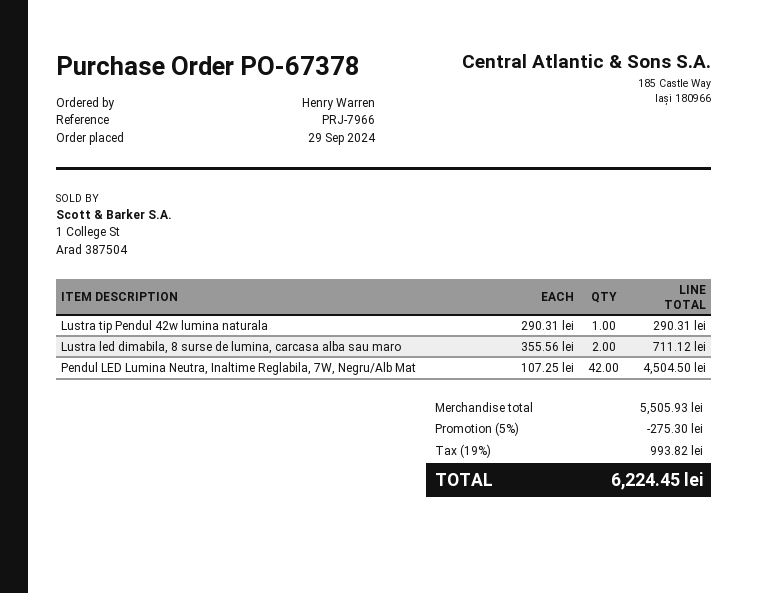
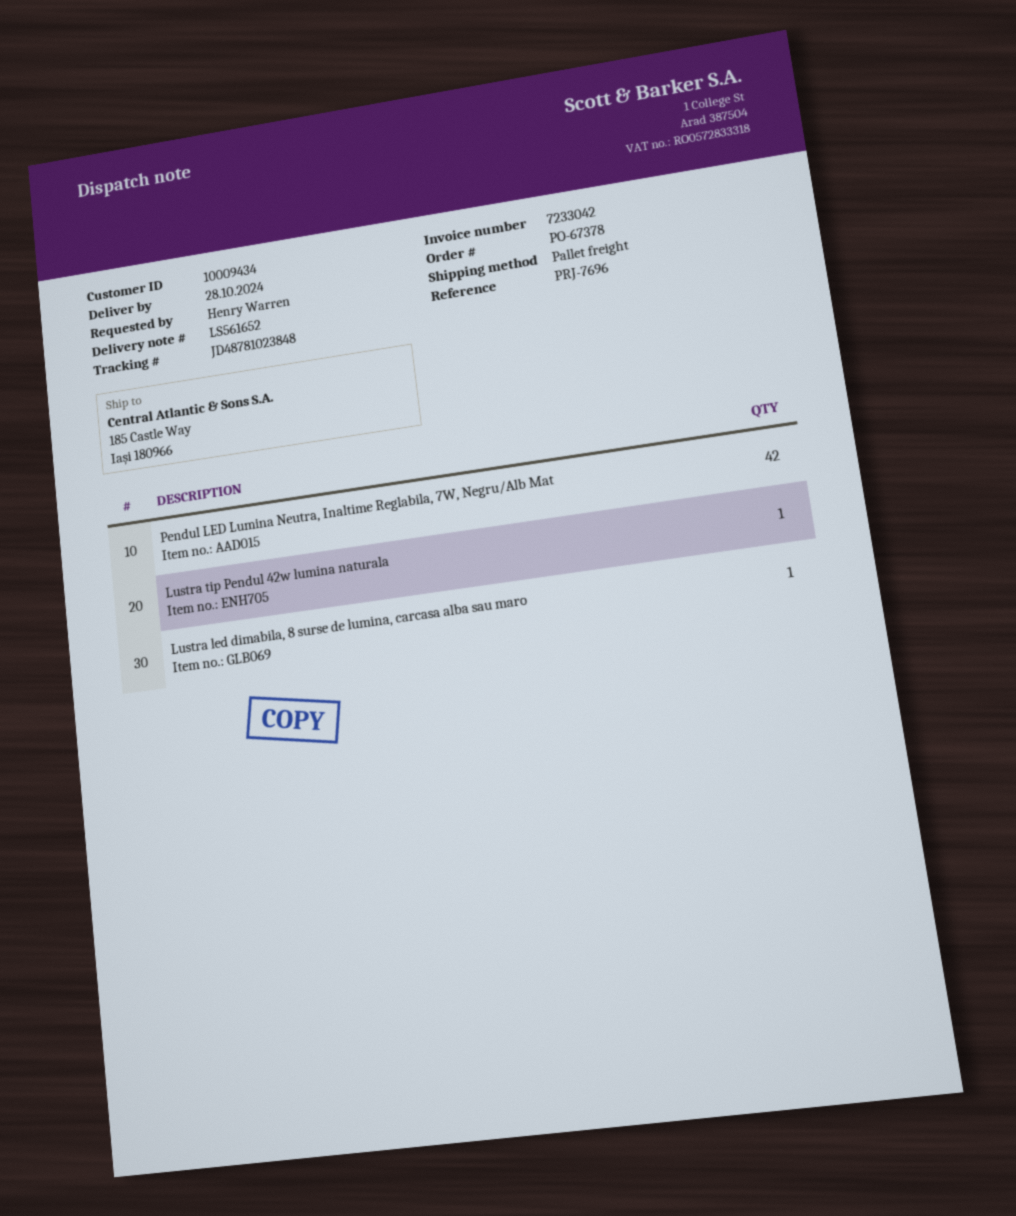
reference: PRJ-7966 -> PRJ-7696
Lustra led dimabila, 8 surse de lumina, carcasa alba sau maro: 2 -> 1

